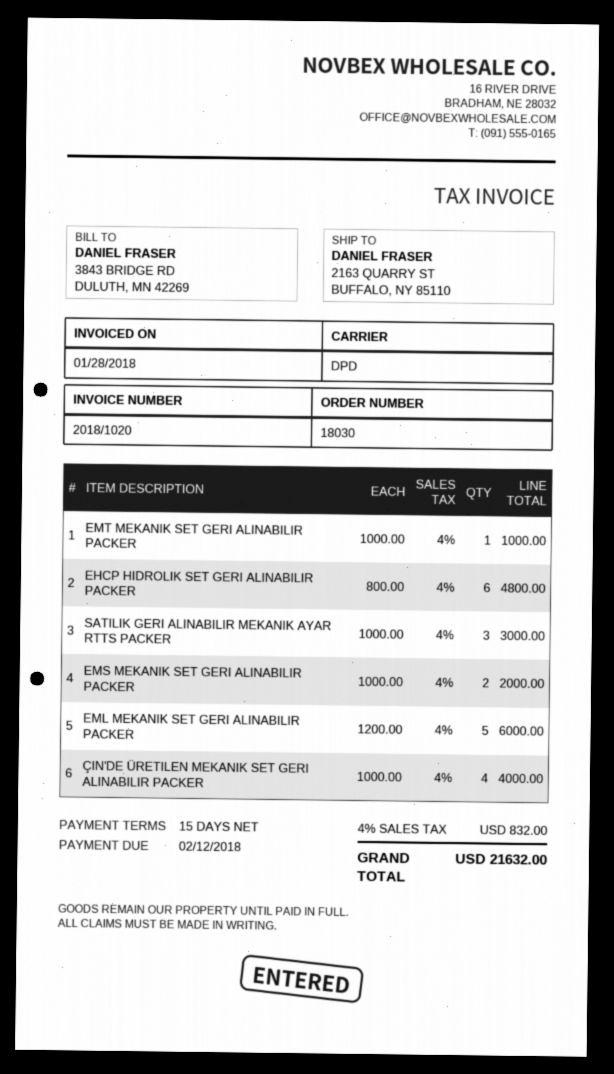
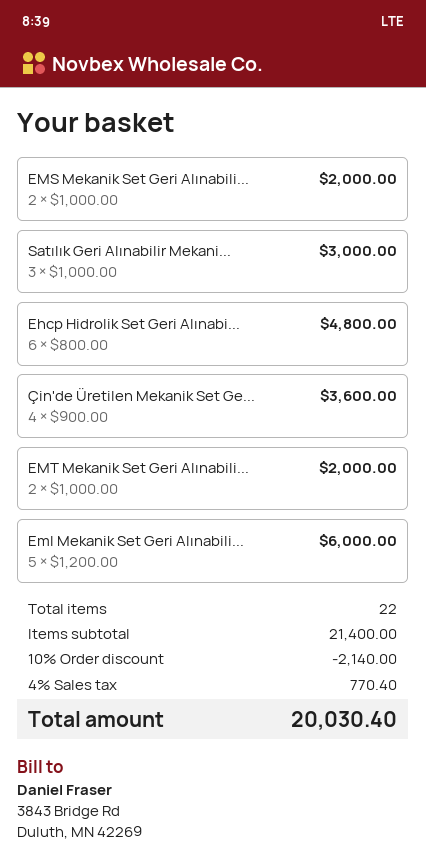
EMT MEKANIK SET GERI ALINABILIR PACKER: 1 x 1000.00 = 1000.00 -> 2 x 1000.00 = 2000.00
ÇIN'DE ÜRETILEN MEKANIK SET GERI ALINABILIR PACKER: 4 x 1000.00 = 4000.00 -> 4 x 900.00 = 3600.00
discount: none -> 10% = 2140.00
tax: 4% = 832.00 -> 4% = 770.40
total: 21632.00 -> 20030.40

